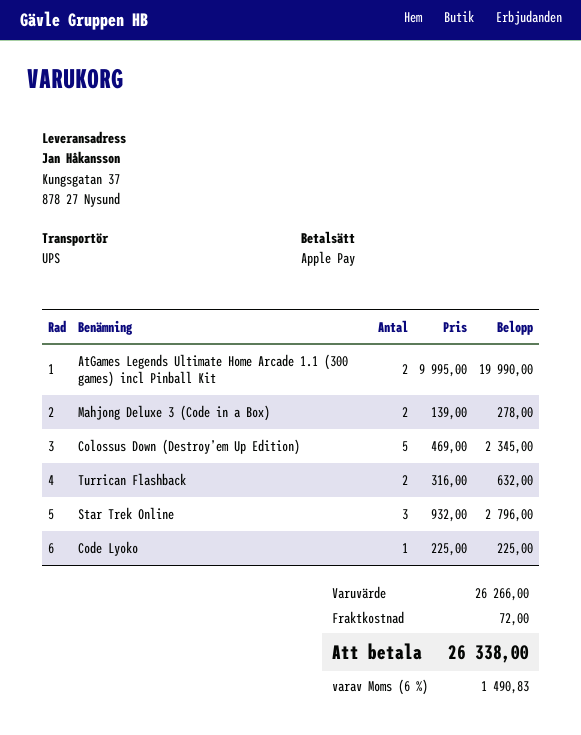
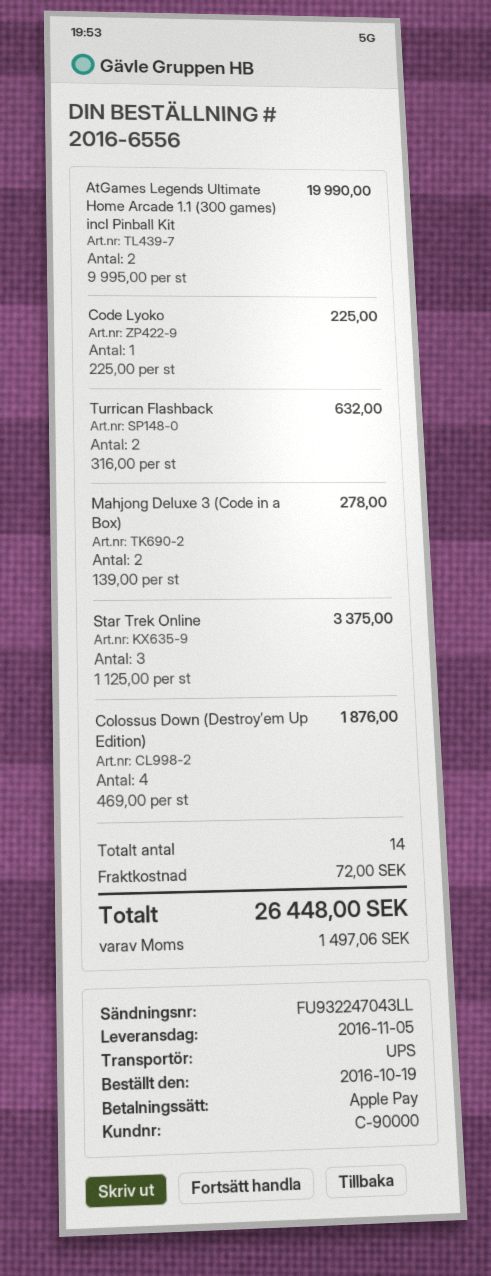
Colossus Down (Destroy’em Up Edition): 5 x 469.00 = 2345.00 -> 4 x 469.00 = 1876.00
Star Trek Online: 3 x 932.00 = 2796.00 -> 3 x 1125.00 = 3375.00
tax: 1490.83 -> 1497.06
total: 26338.00 -> 26448.00

